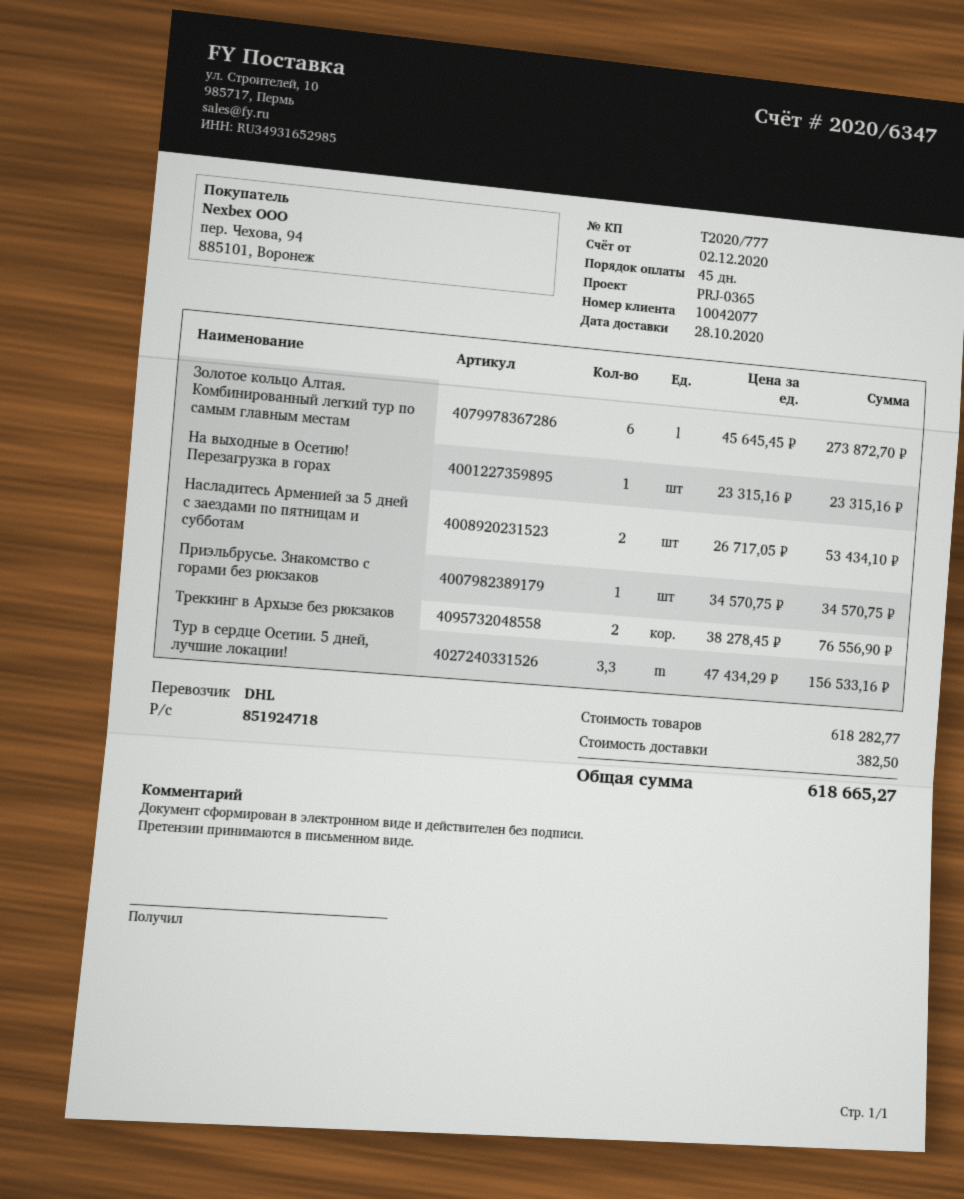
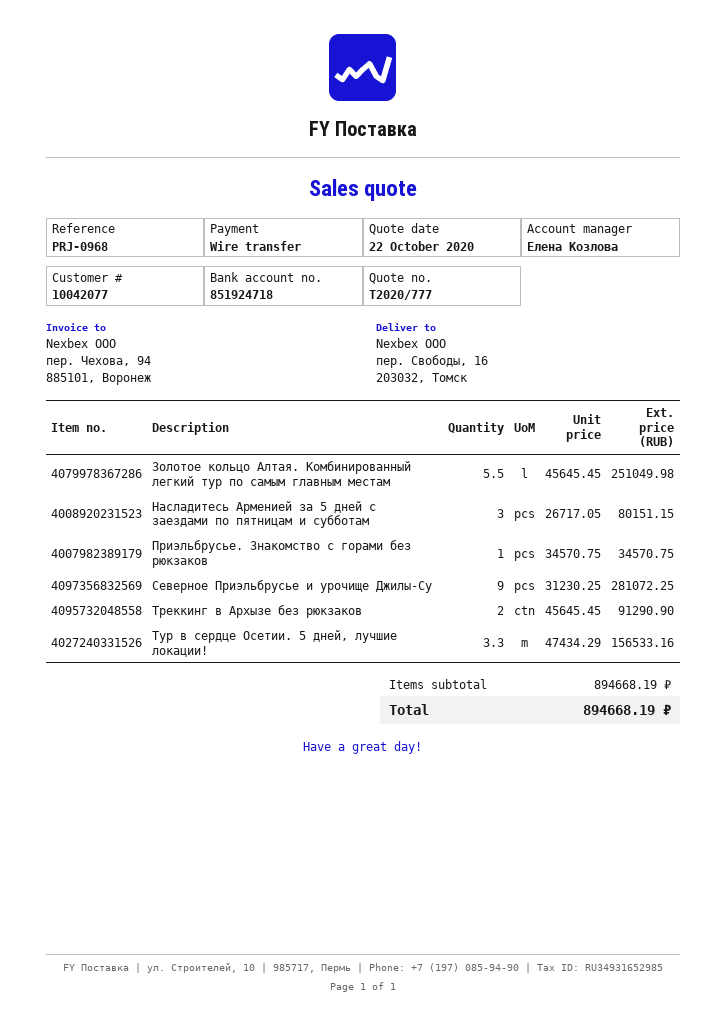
reference: PRJ-0365 -> PRJ-0968
Золотое кольцо Алтая. Комбинированный легкий тур по самым главным местам: 6 x 45645.45 = 273872.70 -> 5.5 x 45645.45 = 251049.98
На выходные в Осетию! Перезагрузка в горах: 1 x 23315.16 = 23315.16 -> none
Насладитесь Арменией за 5 дней с заездами по пятницам и субботам: 2 x 26717.05 = 53434.10 -> 3 x 26717.05 = 80151.15
Треккинг в Архызе без рюкзаков: 2 x 38278.45 = 76556.90 -> 2 x 45645.45 = 91290.90
Северное Приэльбрусье и урочище Джилы-Су: none -> 9 x 31230.25 = 281072.25
subtotal: 618282.77 -> 894668.19
shipping: 382.50 -> none
total: 618665.27 -> 894668.19

